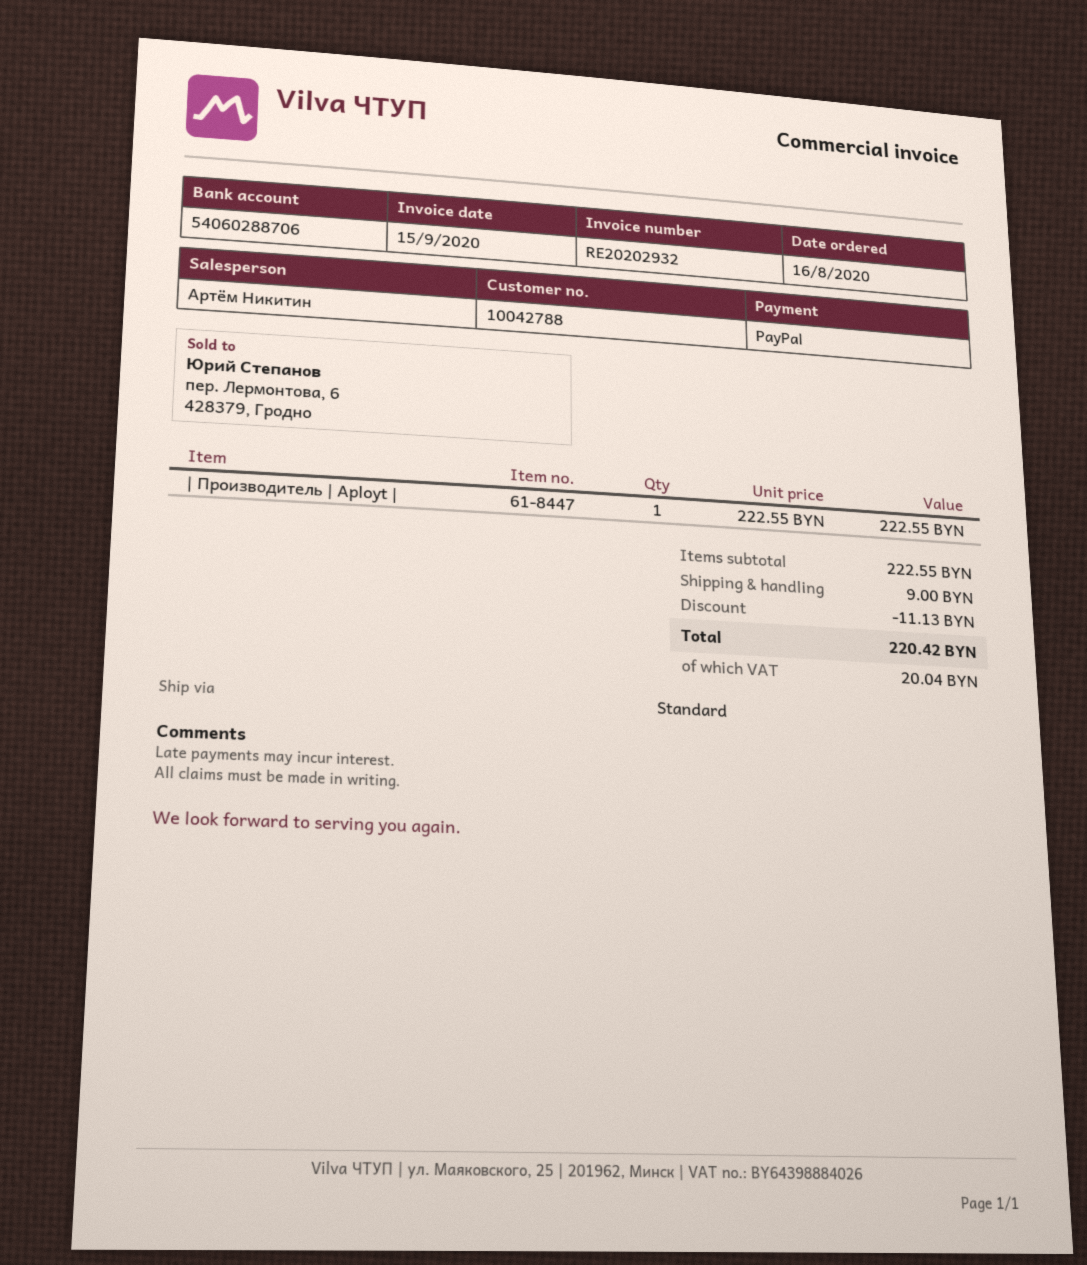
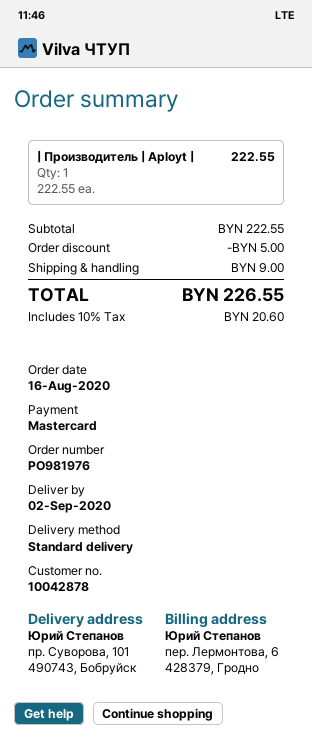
customer number: 10042788 -> 10042878
payment method: PayPal -> Mastercard
discount: 11.13 -> 5.00
tax: 20.04 -> 20.60
total: 220.42 -> 226.55

